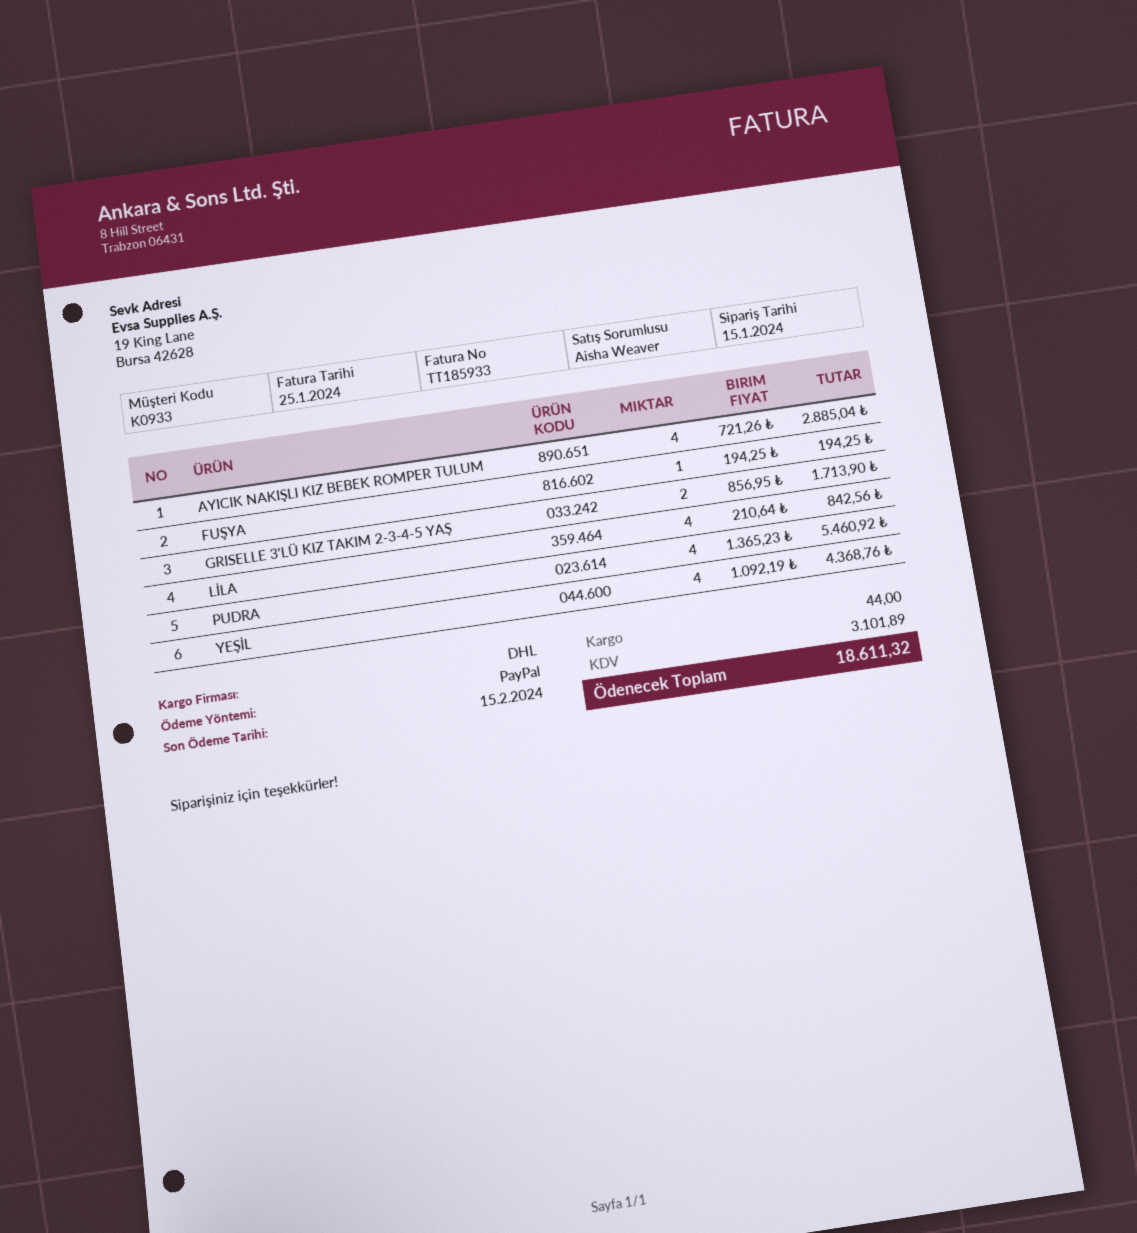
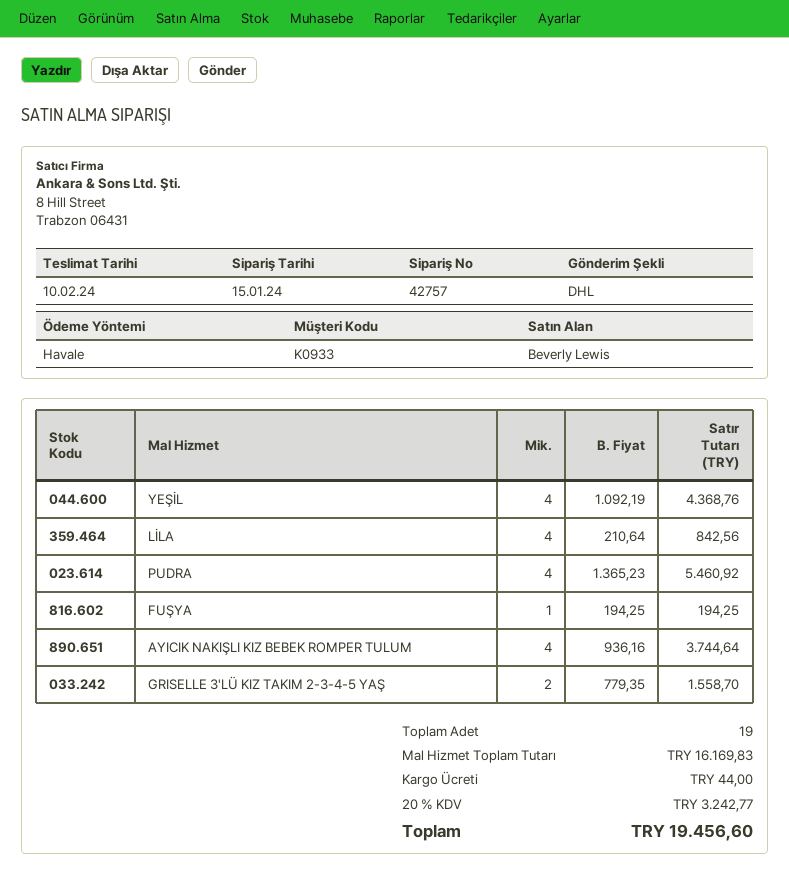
payment method: PayPal -> bank transfer
AYICIK NAKIŞLI KIZ BEBEK ROMPER TULUM: 4 x 721.26 = 2885.04 -> 4 x 936.16 = 3744.64
GRISELLE 3'LÜ KIZ TAKIM 2-3-4-5 YAŞ: 2 x 856.95 = 1713.90 -> 2 x 779.35 = 1558.70
tax: 3101.89 -> 3242.77
total: 18611.32 -> 19456.60

